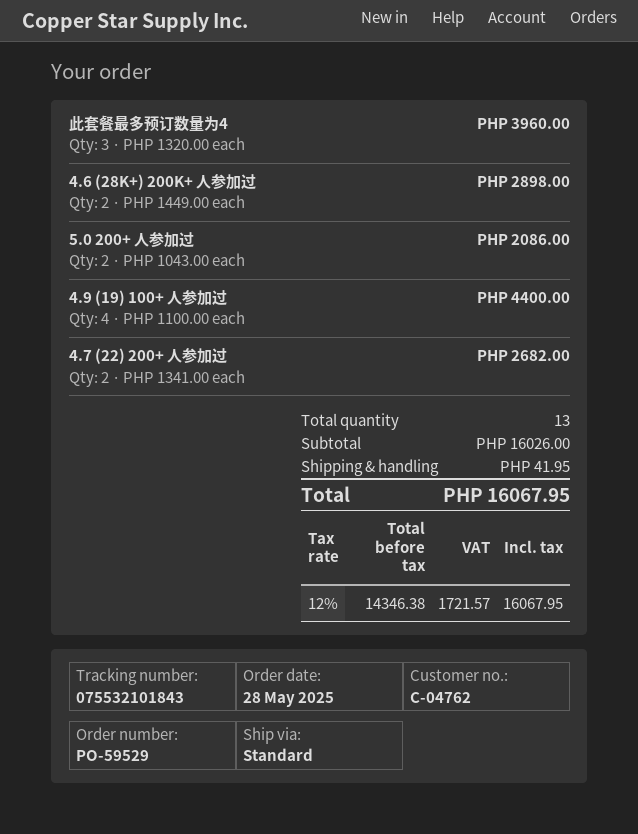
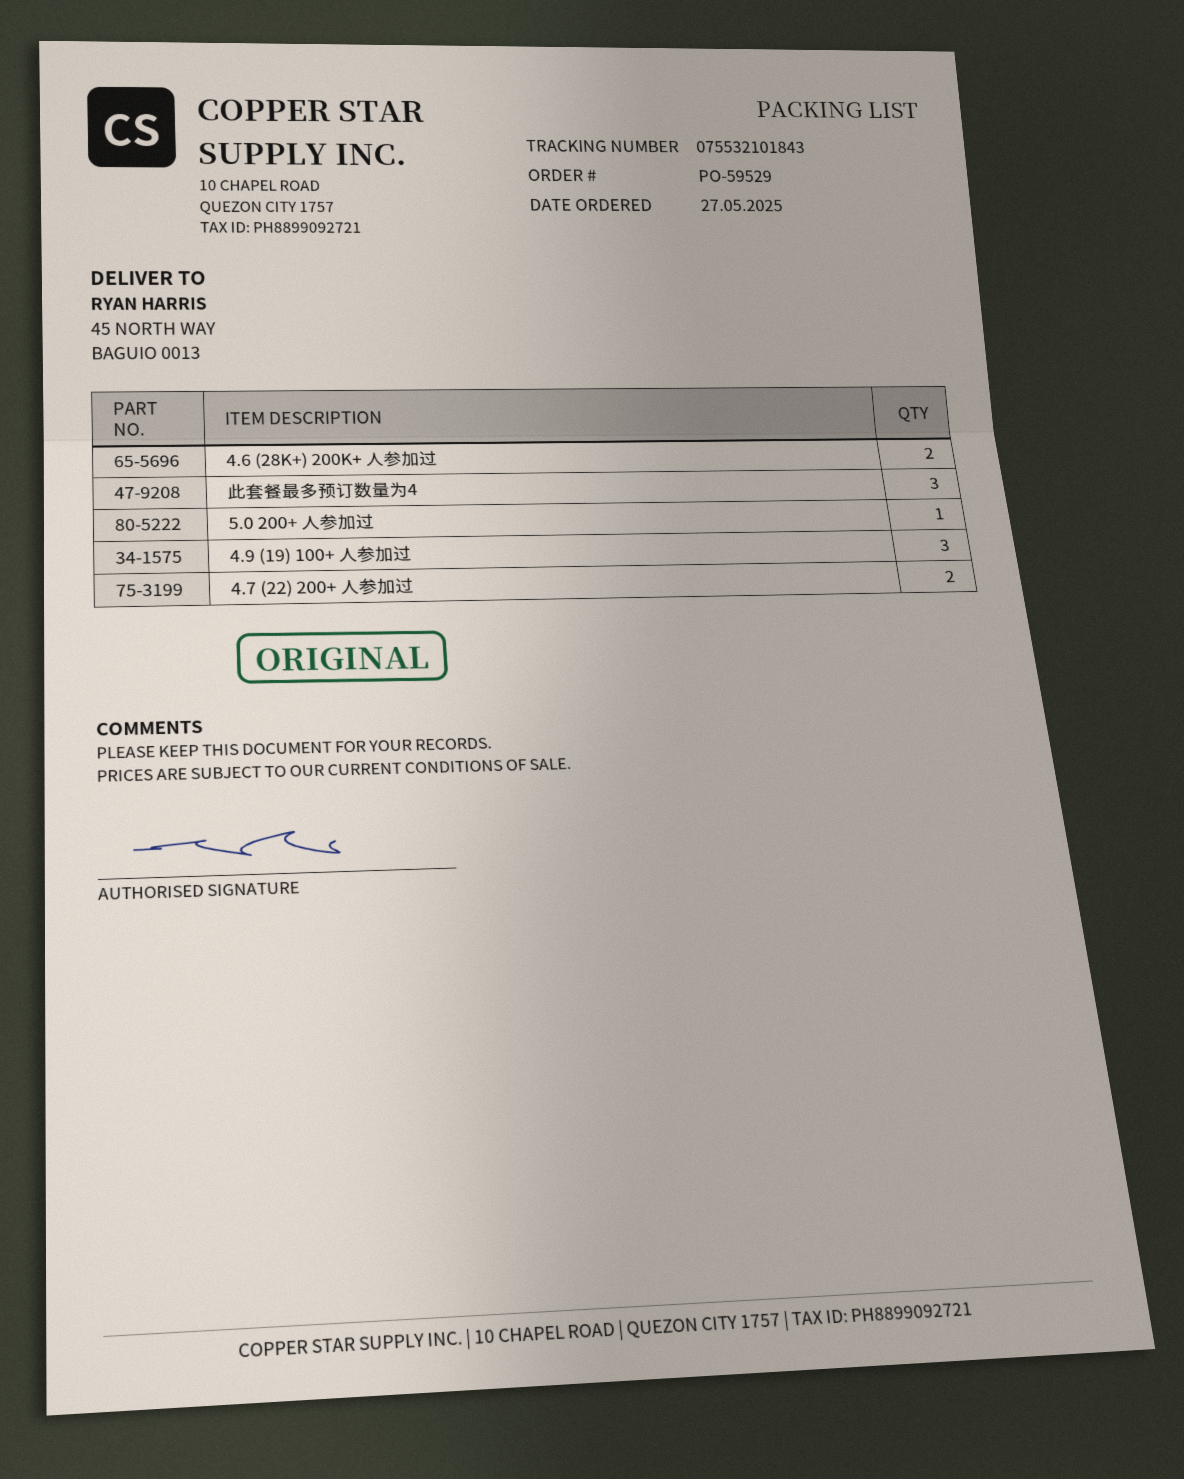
order date: 2025-05-28 -> 2025-05-27
5.0 200+ 人参加过: 2 -> 1
4.9 (19) 100+ 人参加过: 4 -> 3

